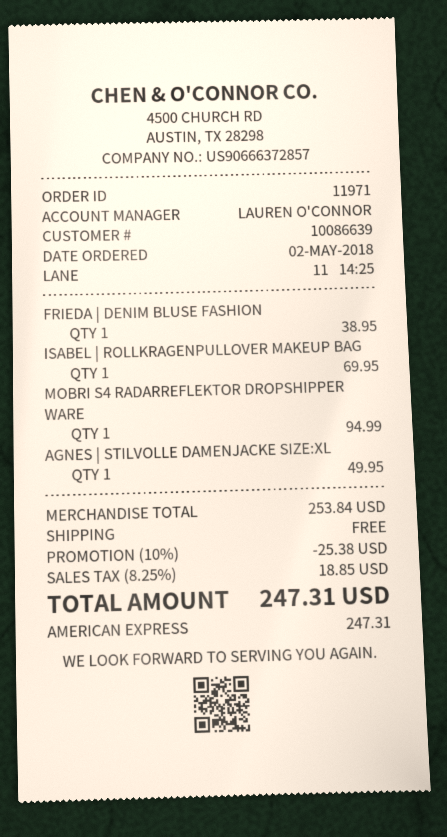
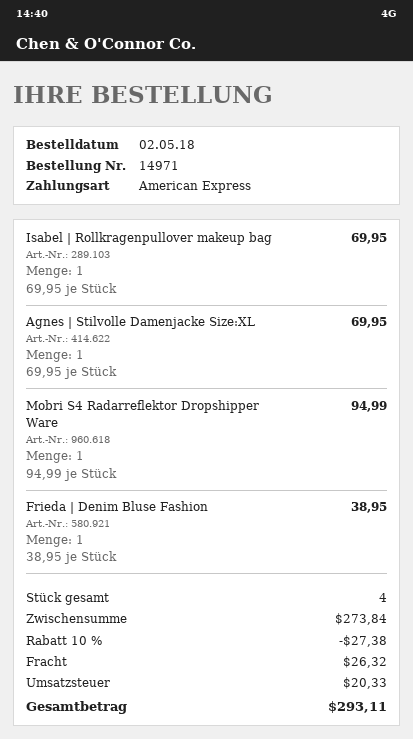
order number: 11971 -> 14971
AGNES | STILVOLLE DAMENJACKE SIZE:XL: 1 for 49.95 -> 1 for 69.95
subtotal: 253.84 -> 273.84
discount: 10% = 25.38 -> 10% = 27.38
shipping: 0.00 -> 26.32
tax: 18.85 -> 20.33
total: 247.31 -> 293.11

